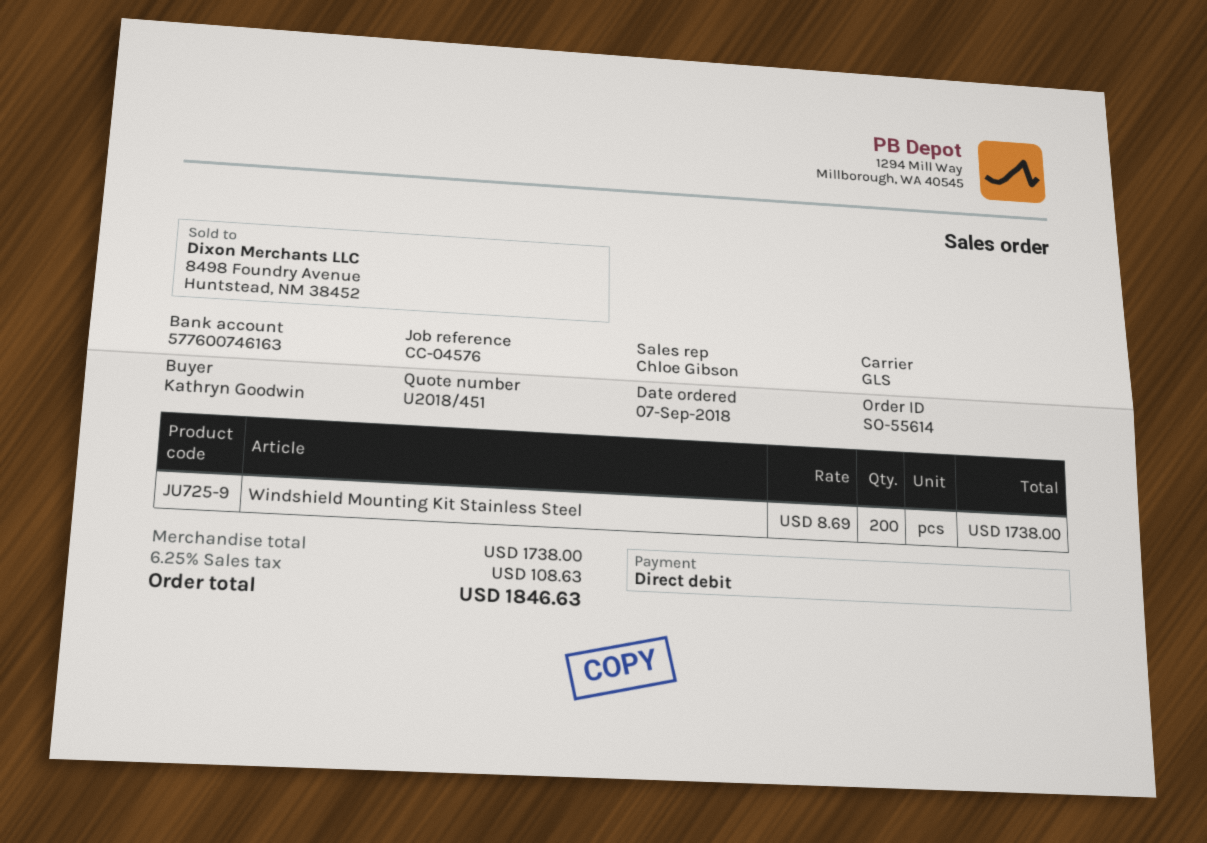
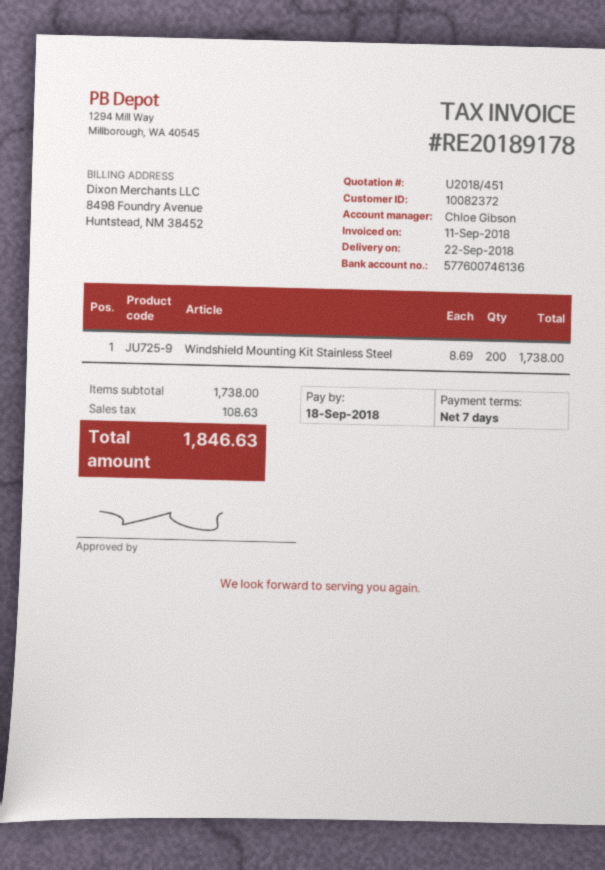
bank account: 577600746163 -> 577600746136

